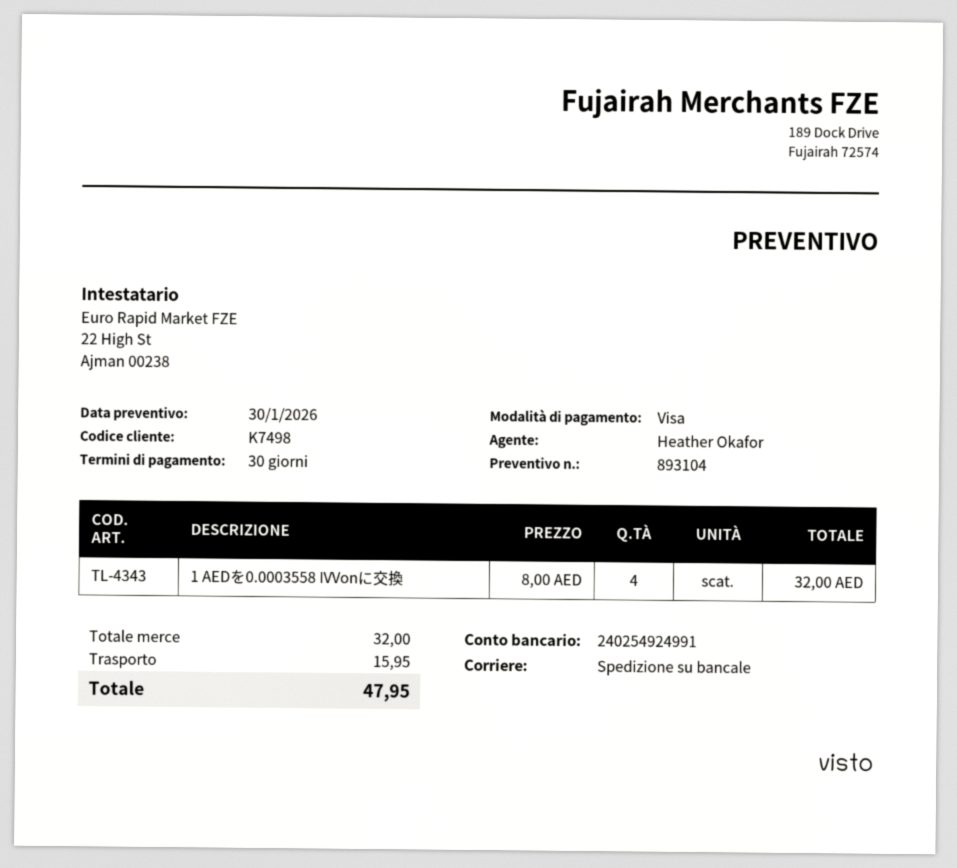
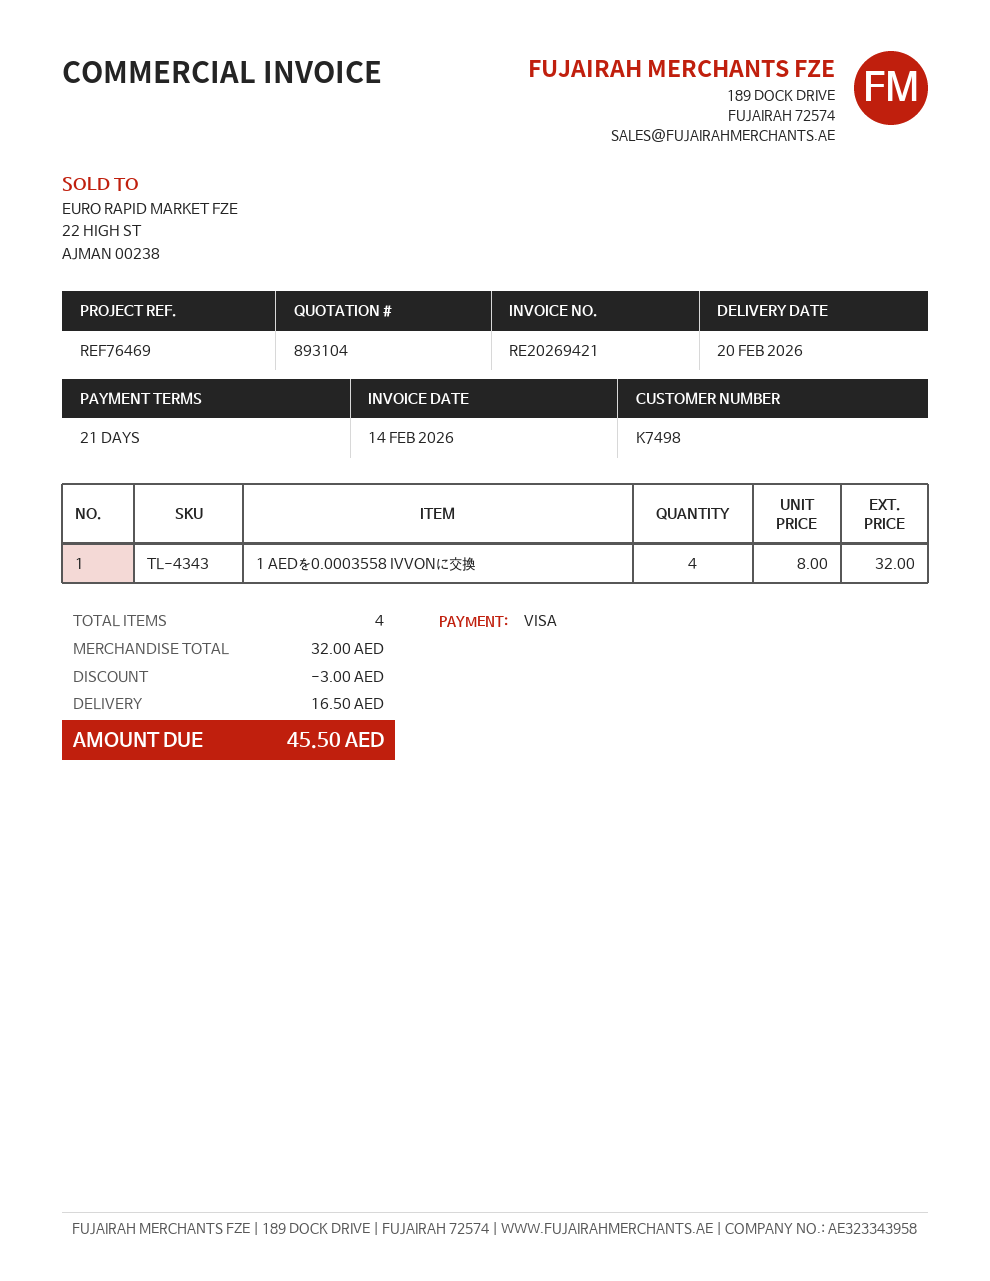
payment terms: 30 days -> 21 days
discount: none -> 3.00
shipping: 15.95 -> 16.50
total: 47.95 -> 45.50

